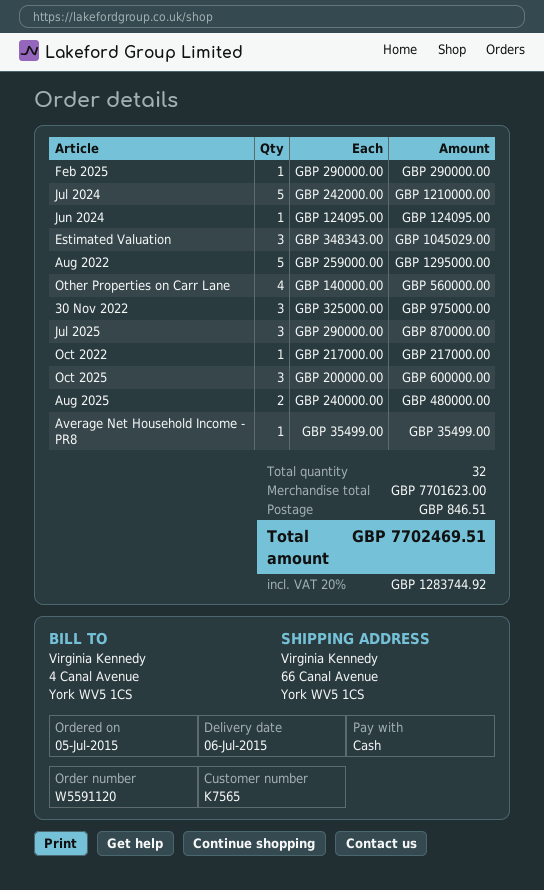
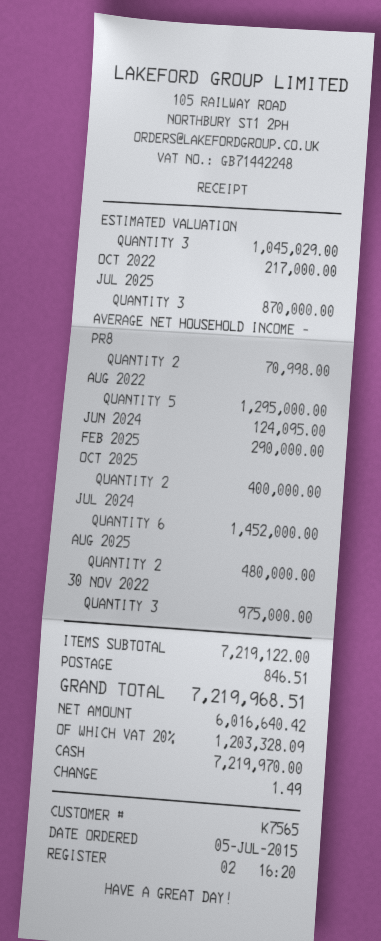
Jul 2024: 5 for 1210000.00 -> 6 for 1452000.00
Other Properties on Carr Lane: 4 for 560000.00 -> none
Oct 2025: 3 for 600000.00 -> 2 for 400000.00
Average Net Household Income - PR8: 1 for 35499.00 -> 2 for 70998.00
subtotal: 7701623.00 -> 7219122.00
tax: 20% = 1283744.92 -> 20% = 1203328.09
total: 7702469.51 -> 7219968.51

